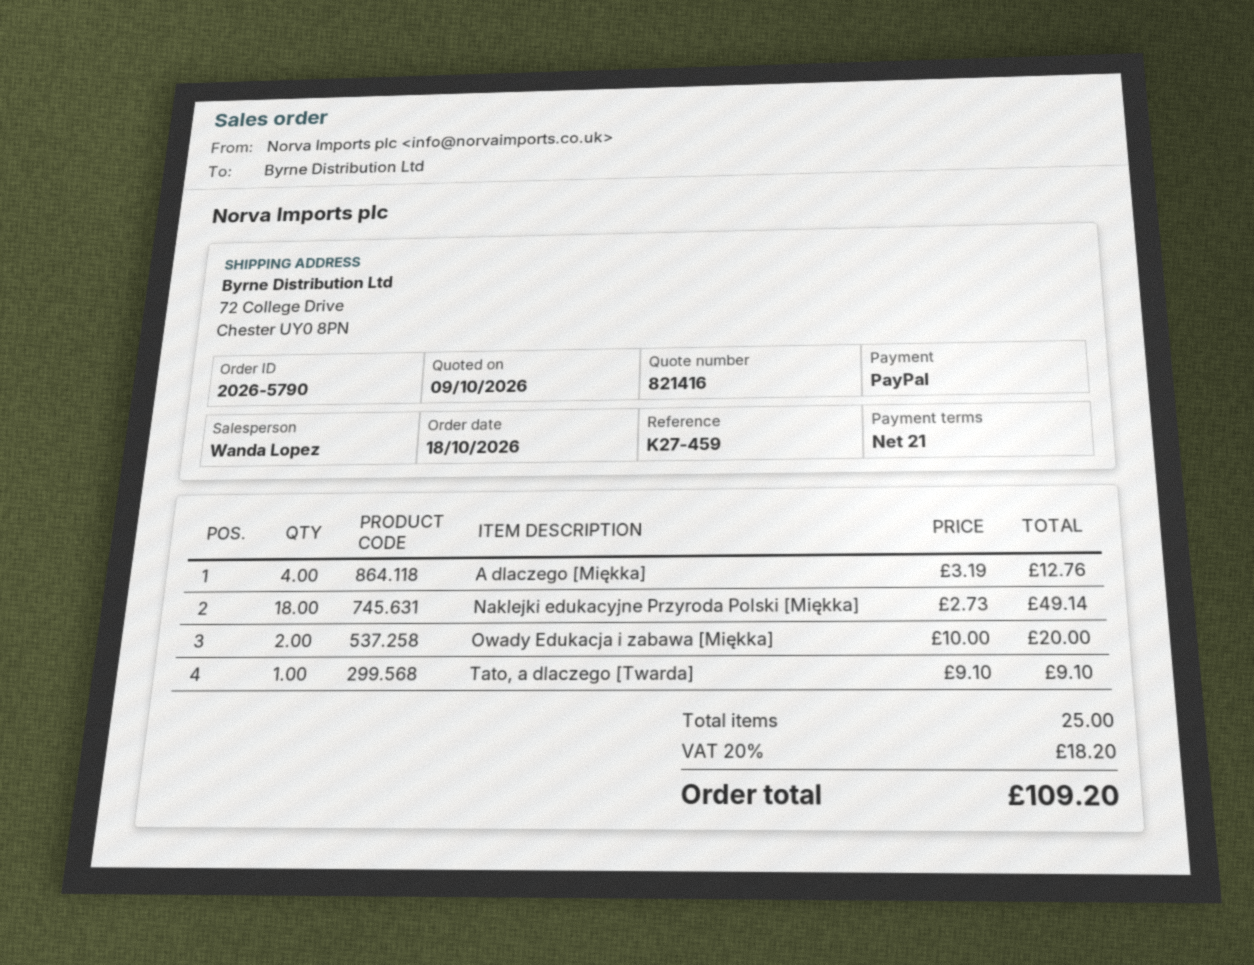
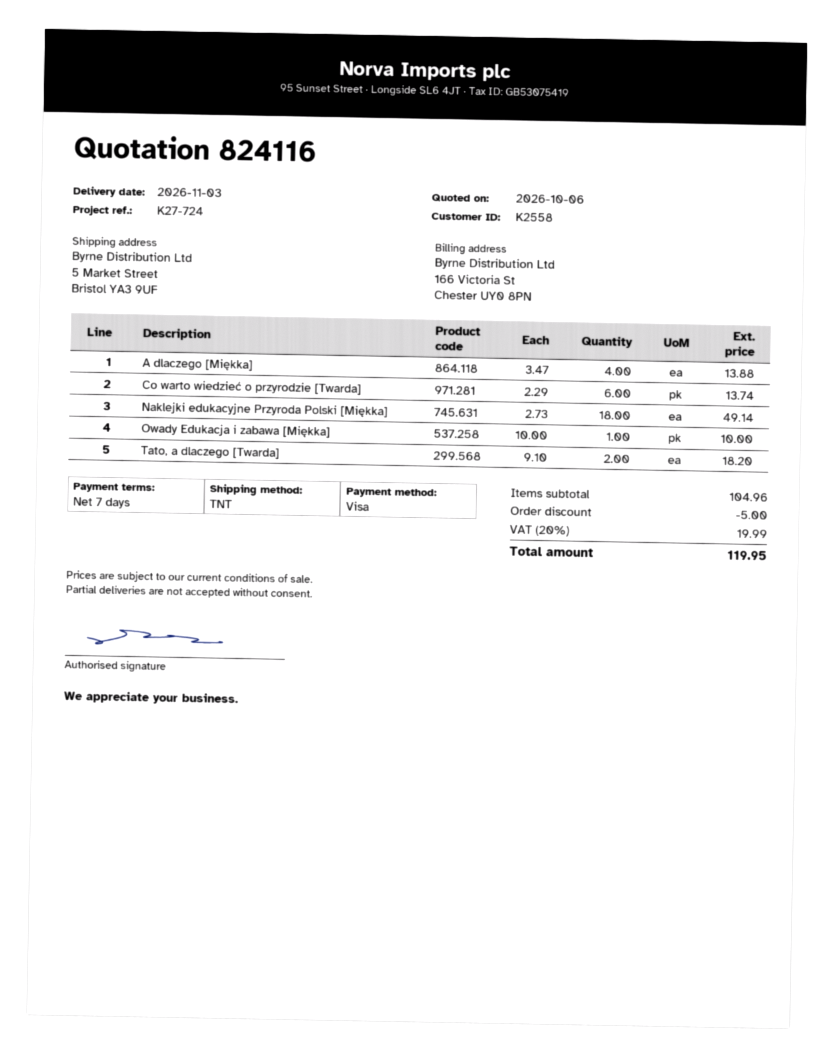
quote number: 821416 -> 824116
quote date: 2026-10-09 -> 2026-10-06
payment terms: 21 days -> 7 days
reference: K27-459 -> K27-724
payment method: PayPal -> Visa
ship to: 72 College Drive, Chester UY0 8PN -> 5 Market Street, Bristol YA3 9UF
A dlaczego [Miękka]: 4 x 3.19 = 12.76 -> 4 x 3.47 = 13.88
Owady Edukacja i zabawa [Miękka]: 2 x 10.00 = 20.00 -> 1 x 10.00 = 10.00
Tato, a dlaczego [Twarda]: 1 x 9.10 = 9.10 -> 2 x 9.10 = 18.20
Co warto wiedzieć o przyrodzie [Twarda]: none -> 6 x 2.29 = 13.74
discount: none -> 5.00
tax: 20% = 18.20 -> 20% = 19.99
total: 109.20 -> 119.95

